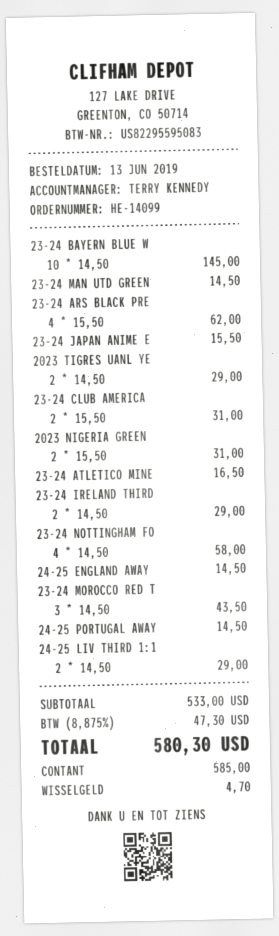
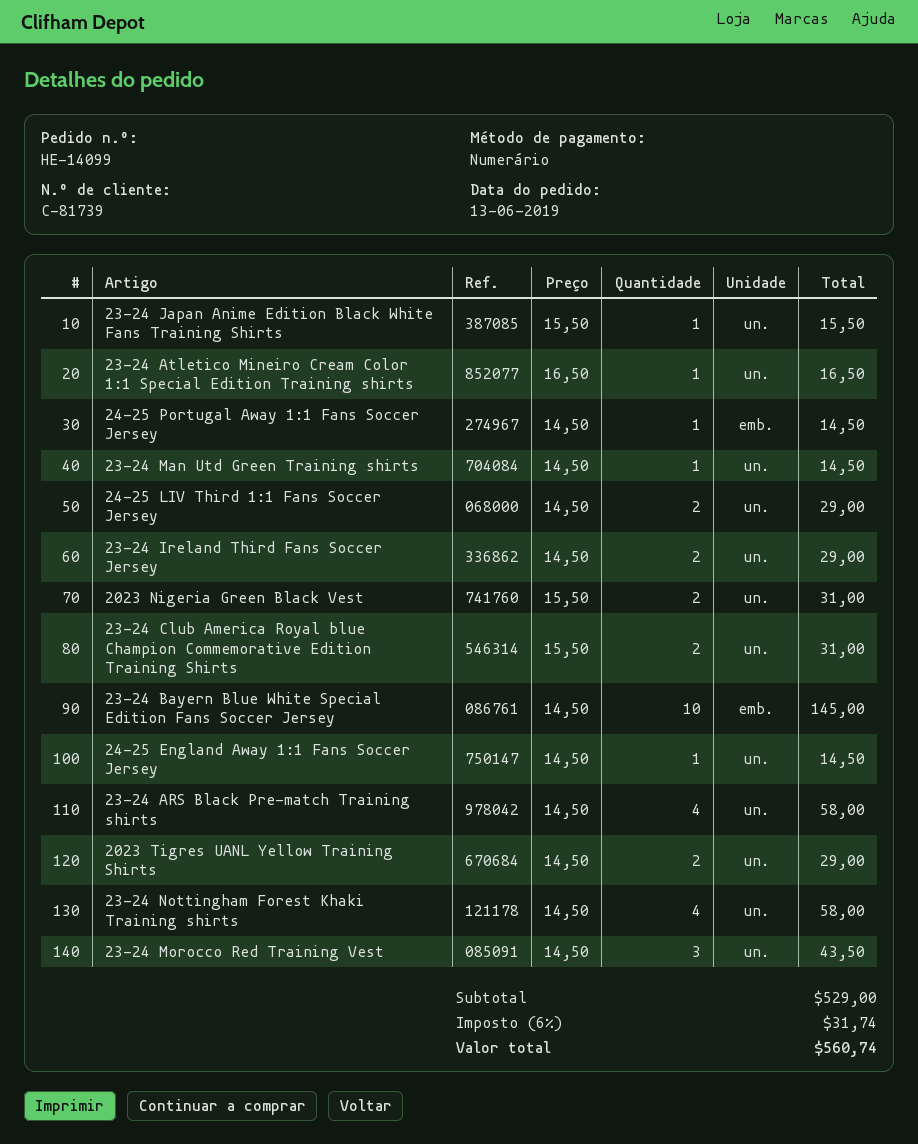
23-24 ARS BLACK PRE: 4 x 15.50 = 62.00 -> 4 x 14.50 = 58.00
subtotal: 533.00 -> 529.00
tax: 8.875% = 47.30 -> 6% = 31.74
total: 580.30 -> 560.74

